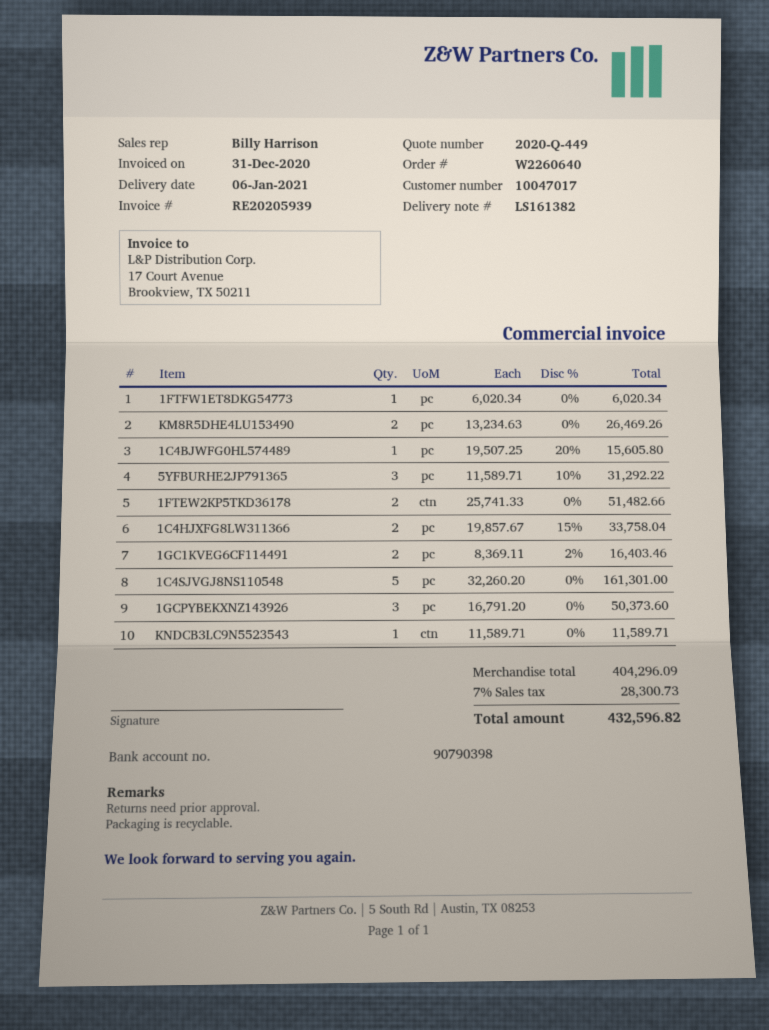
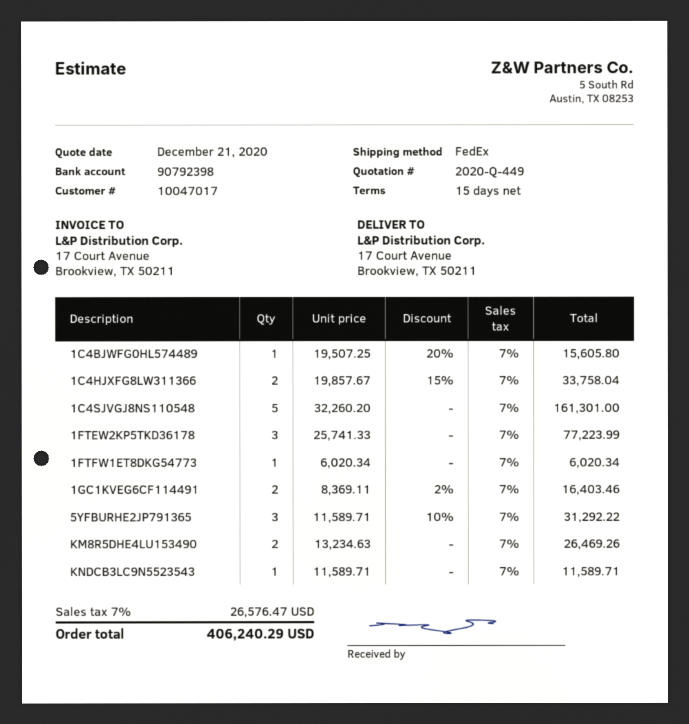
bank account: 90790398 -> 90792398
1FTEW2KP5TKD36178: 2 x 25741.33 = 51482.66 -> 3 x 25741.33 = 77223.99
1GCPYBEKXNZ143926: 3 x 16791.20 = 50373.60 -> none
tax: 7% = 28300.73 -> 7% = 26576.47
total: 432596.82 -> 406240.29

